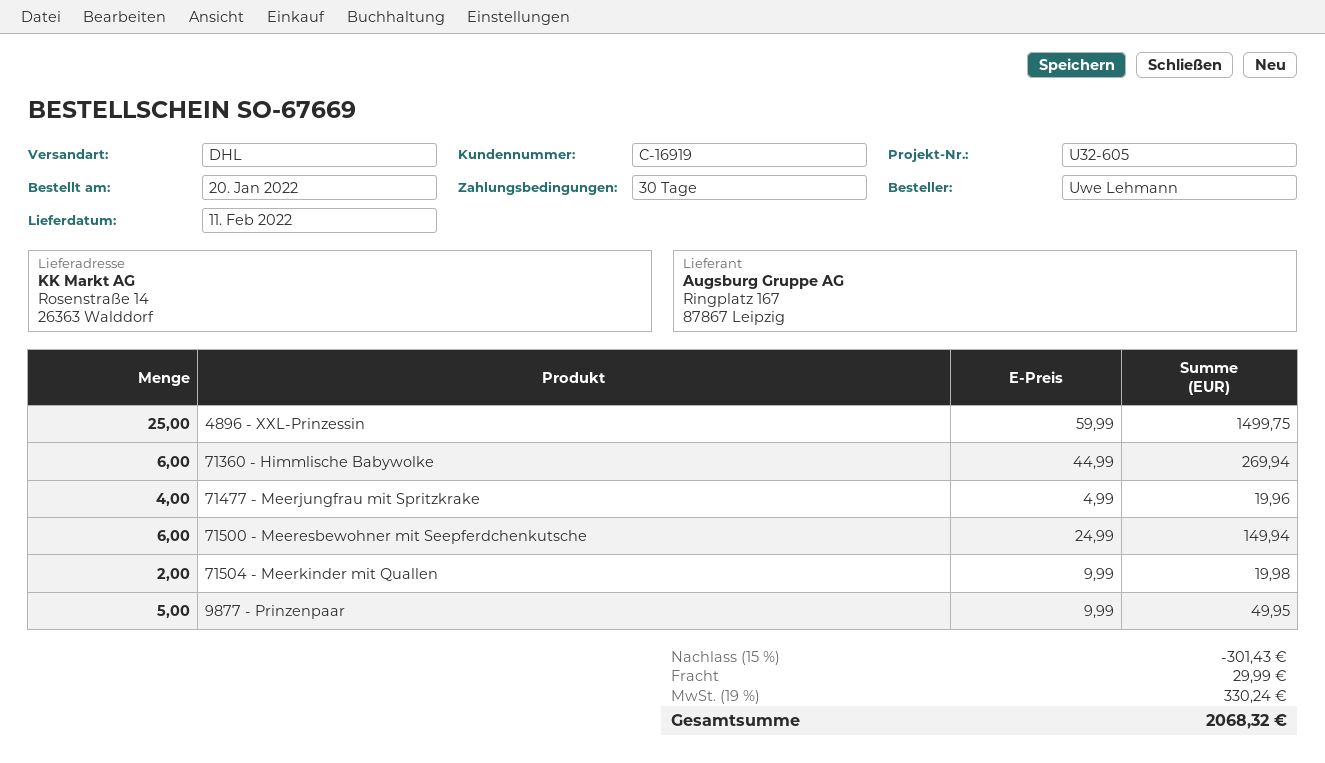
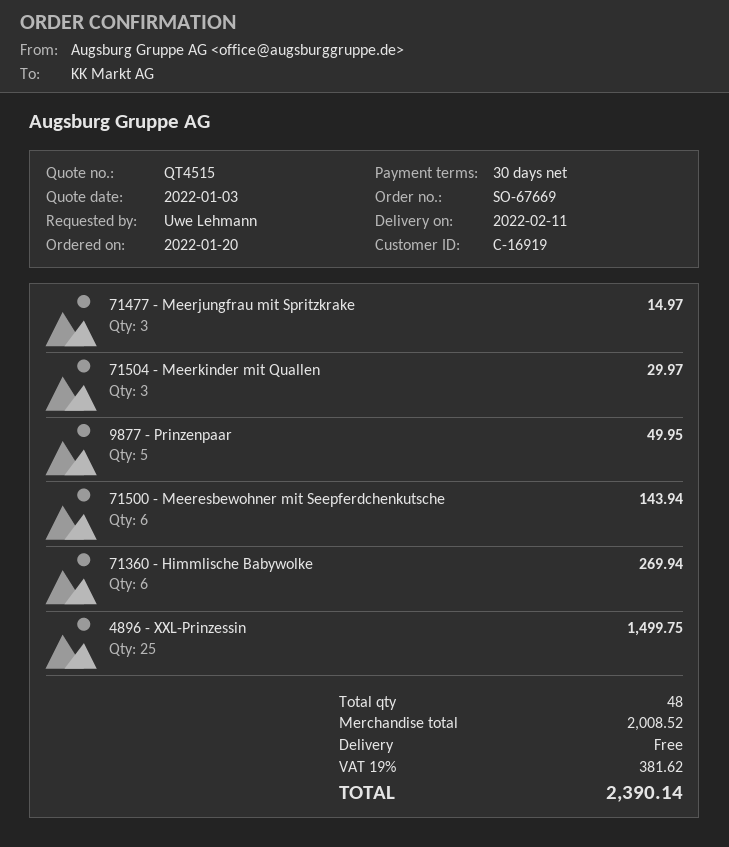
71477 - Meerjungfrau mit Spritzkrake: 4 for 19.96 -> 3 for 14.97
71500 - Meeresbewohner mit Seepferdchenkutsche: 6 for 149.94 -> 6 for 143.94
71504 - Meerkinder mit Quallen: 2 for 19.98 -> 3 for 29.97
discount: 15% = 301.43 -> none
shipping: 29.99 -> 0.00
tax: 19% = 330.24 -> 19% = 381.62
total: 2068.32 -> 2390.14

